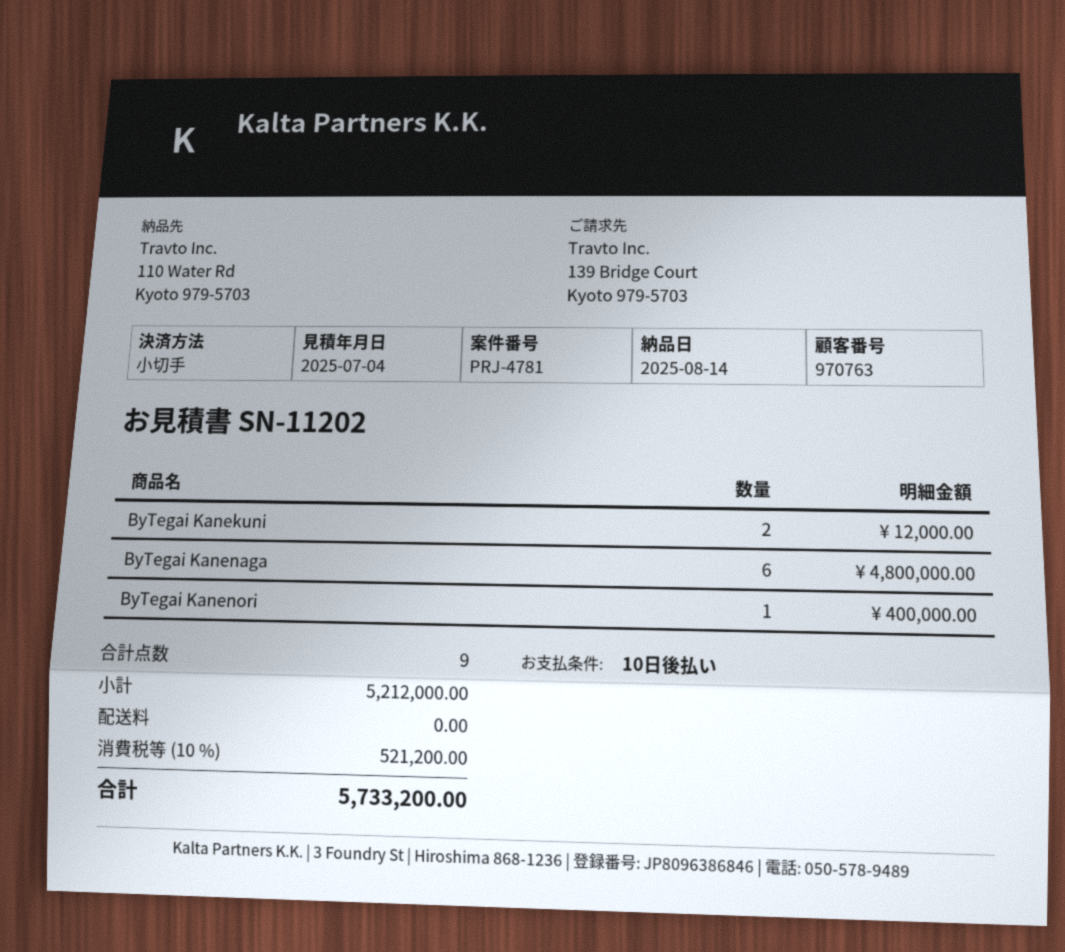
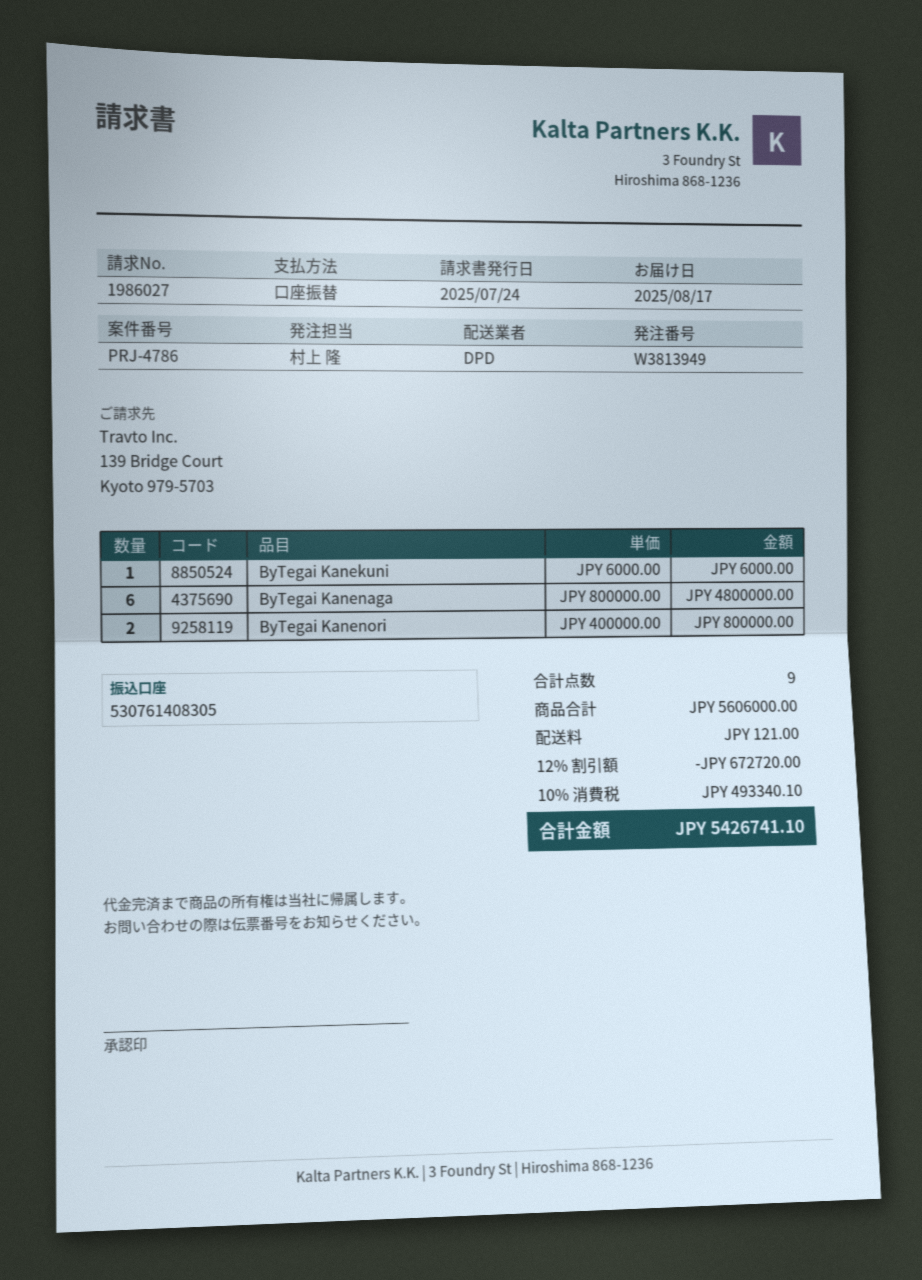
delivery date: 2025-08-14 -> 2025-08-17
reference: PRJ-4781 -> PRJ-4786
payment method: cheque -> direct debit
ByTegai Kanekuni: 2 for 12000.00 -> 1 for 6000.00
ByTegai Kanenori: 1 for 400000.00 -> 2 for 800000.00
subtotal: 5212000.00 -> 5606000.00
discount: none -> 12% = 672720.00
shipping: 0.00 -> 121.00
tax: 10% = 521200.00 -> 10% = 493340.10
total: 5733200.00 -> 5426741.10

